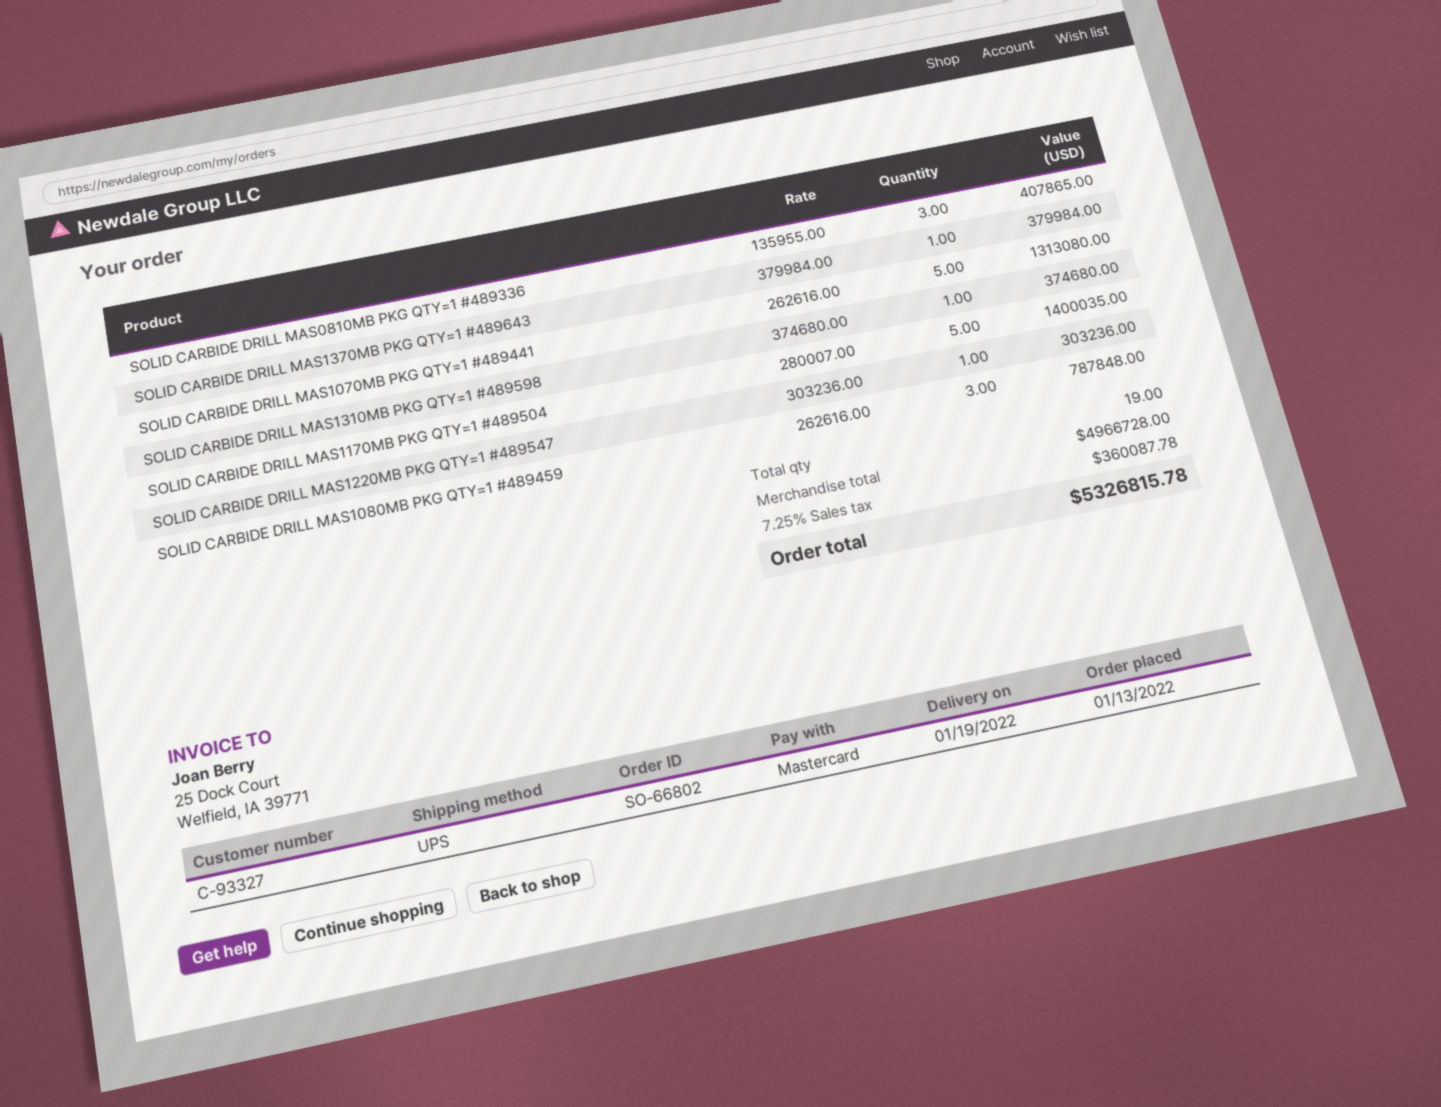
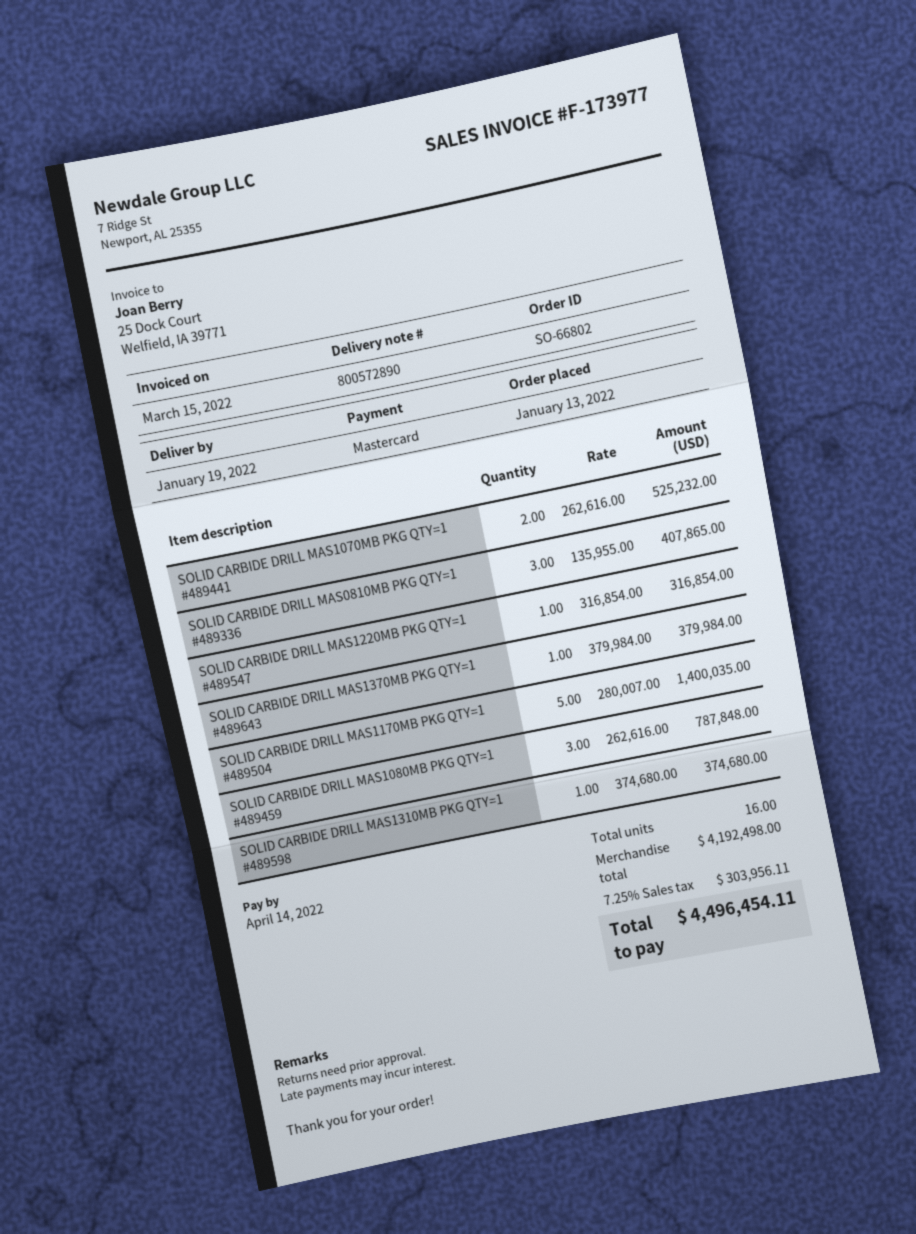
SOLID CARBIDE DRILL MAS1070MB PKG QTY=1 #489441: 5 x 262616.00 = 1313080.00 -> 2 x 262616.00 = 525232.00
SOLID CARBIDE DRILL MAS1220MB PKG QTY=1 #489547: 1 x 303236.00 = 303236.00 -> 1 x 316854.00 = 316854.00
total quantity: 19 -> 16
subtotal: 4966728.00 -> 4192498.00
tax: 7.25% = 360087.78 -> 7.25% = 303956.11
total: 5326815.78 -> 4496454.11

